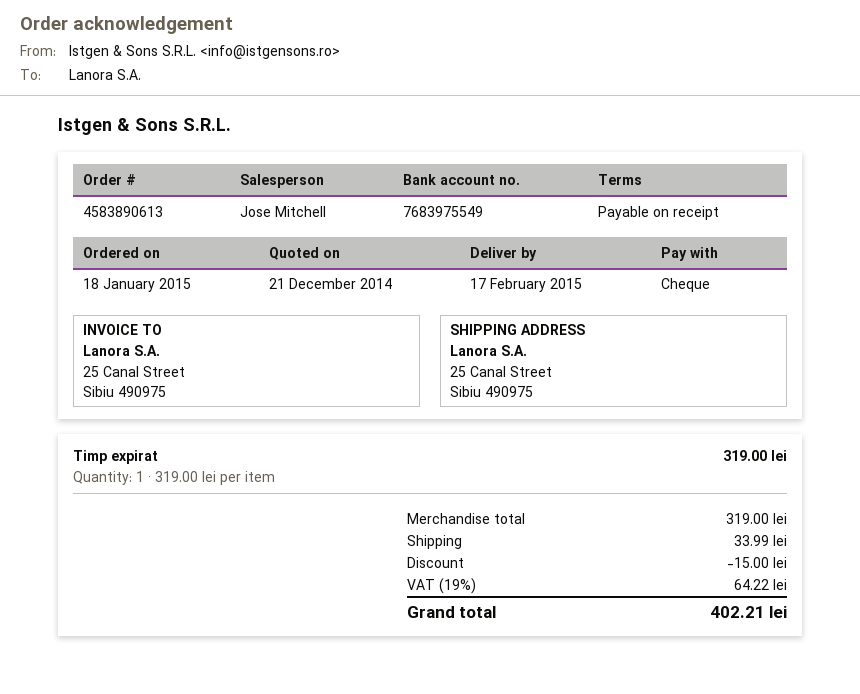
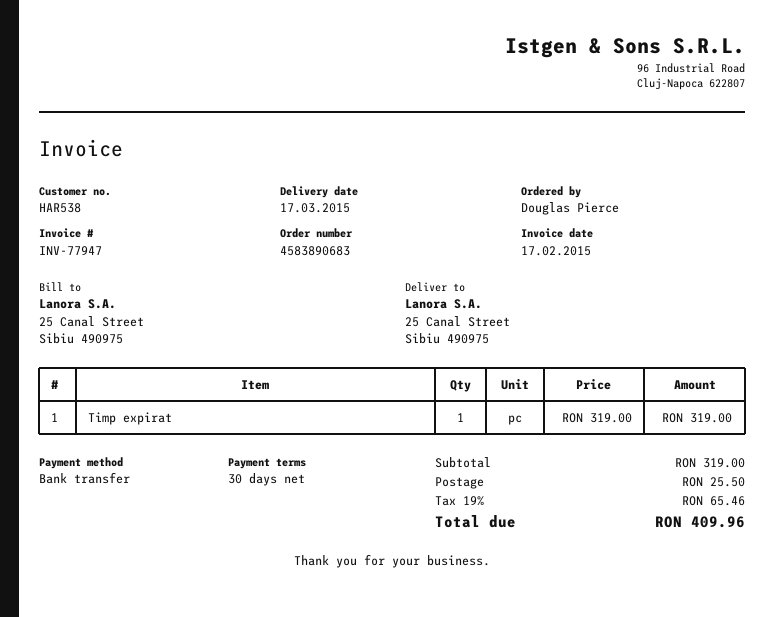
order number: 4583890613 -> 4583890683
delivery date: 2015-02-17 -> 2015-03-17
payment terms: on receipt -> 30 days
payment method: cheque -> bank transfer
discount: 15.00 -> none
shipping: 33.99 -> 25.50
tax: 19% = 64.22 -> 19% = 65.46
total: 402.21 -> 409.96

